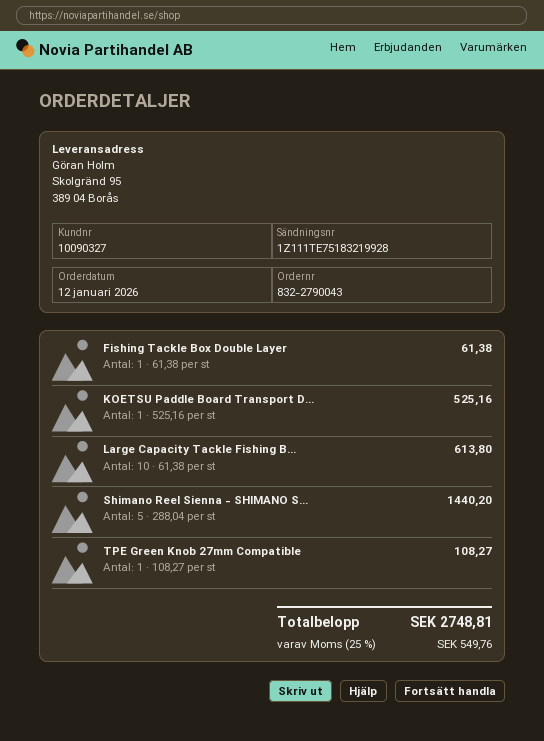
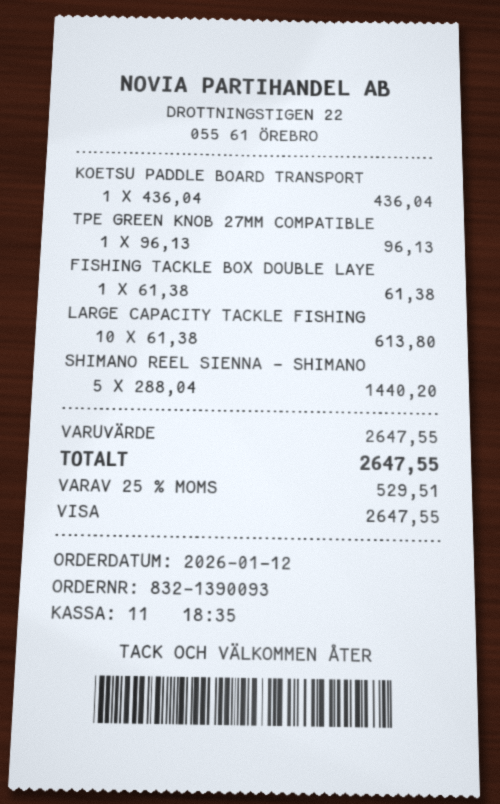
order number: 832-2790043 -> 832-1390093
KOETSU Paddle Board Transport D...: 1 x 525.16 = 525.16 -> 1 x 436.04 = 436.04
TPE Green Knob 27mm Compatible: 1 x 108.27 = 108.27 -> 1 x 96.13 = 96.13
tax: 25% = 549.76 -> 25% = 529.51
total: 2748.81 -> 2647.55

